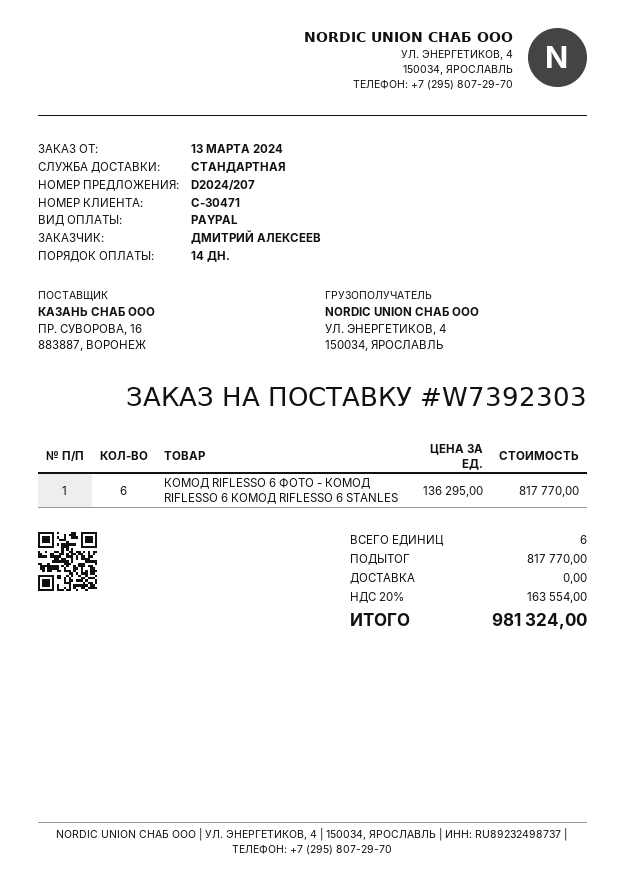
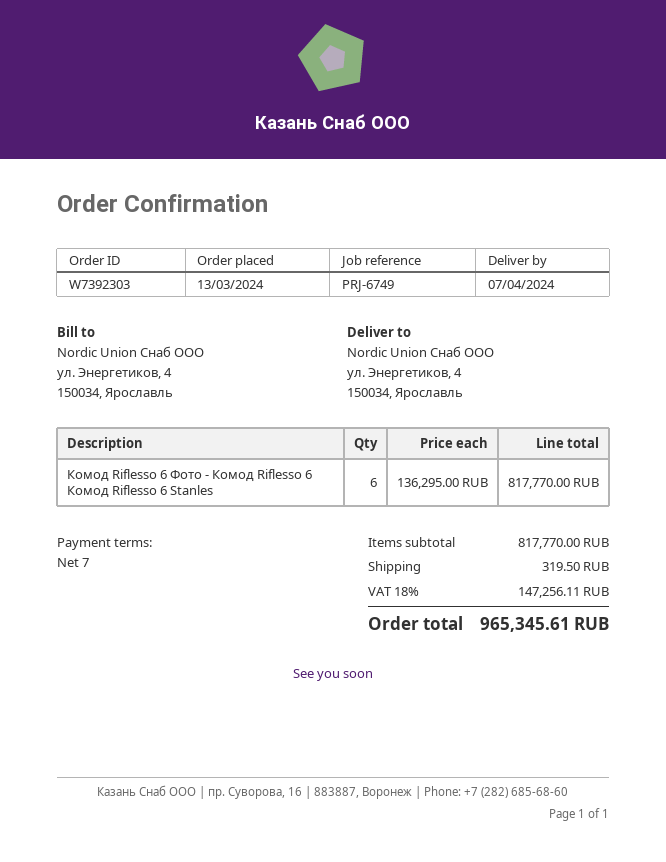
payment terms: 14 days -> 7 days
shipping: 0.00 -> 319.50
tax: 20% = 163554.00 -> 18% = 147256.11
total: 981324.00 -> 965345.61

